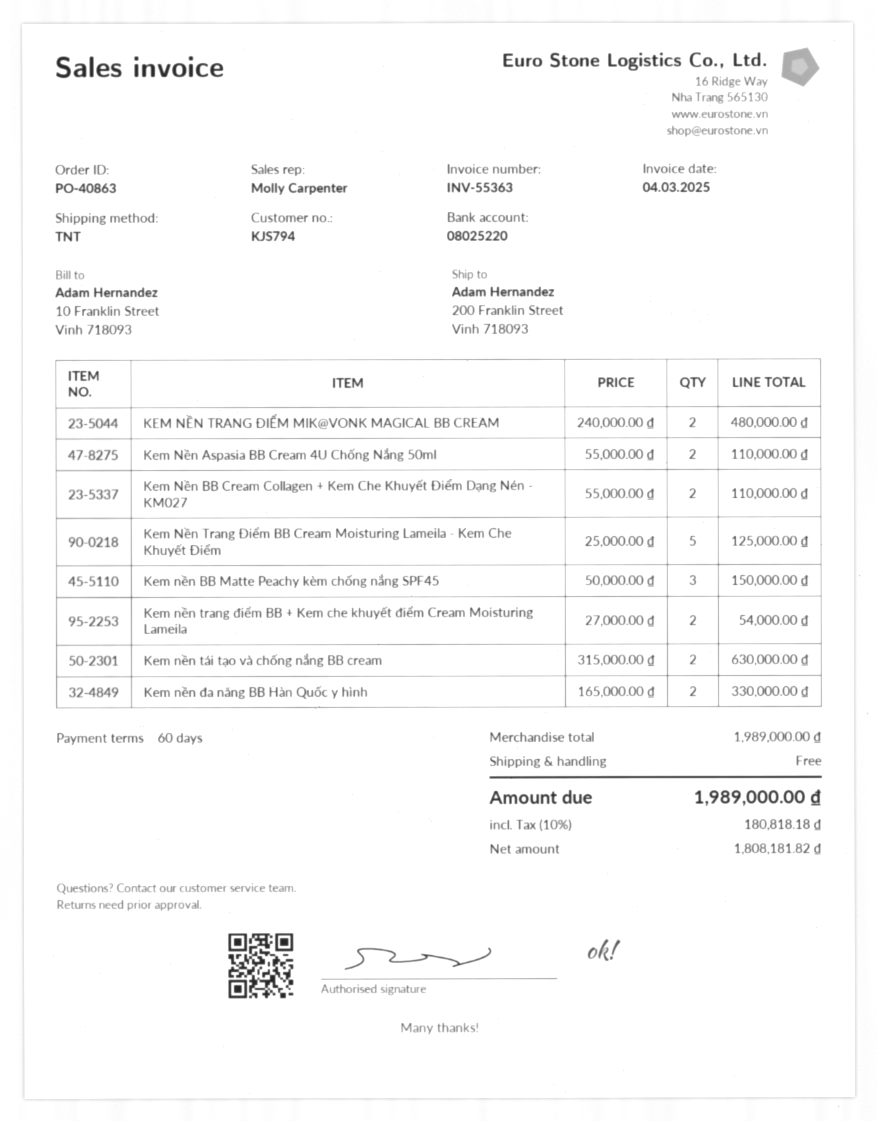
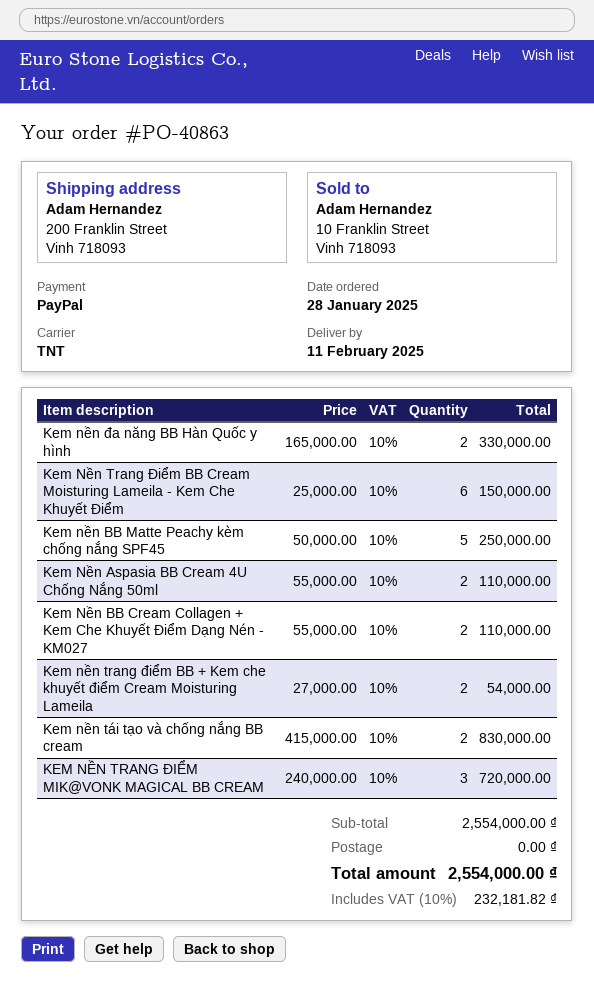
KEM NỀN TRANG ĐIỂM MIK@VONK MAGICAL BB CREAM: 2 x 240000.00 = 480000.00 -> 3 x 240000.00 = 720000.00
Kem Nền Trang Điểm BB Cream Moisturing Lameila - Kem Che Khuyết Điểm: 5 x 25000.00 = 125000.00 -> 6 x 25000.00 = 150000.00
Kem nền BB Matte Peachy kèm chống nắng SPF45: 3 x 50000.00 = 150000.00 -> 5 x 50000.00 = 250000.00
Kem nền tái tạo và chống nắng BB cream: 2 x 315000.00 = 630000.00 -> 2 x 415000.00 = 830000.00
subtotal: 1989000.00 -> 2554000.00
tax: 10% = 180818.18 -> 10% = 232181.82
total: 1989000.00 -> 2554000.00

